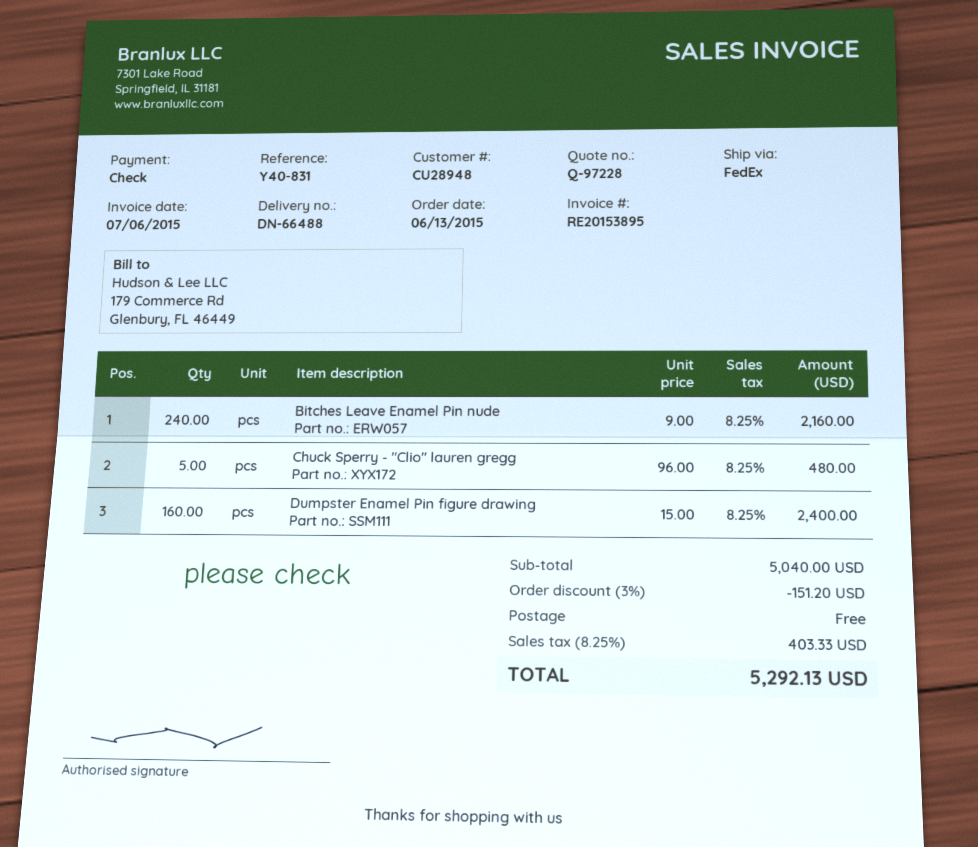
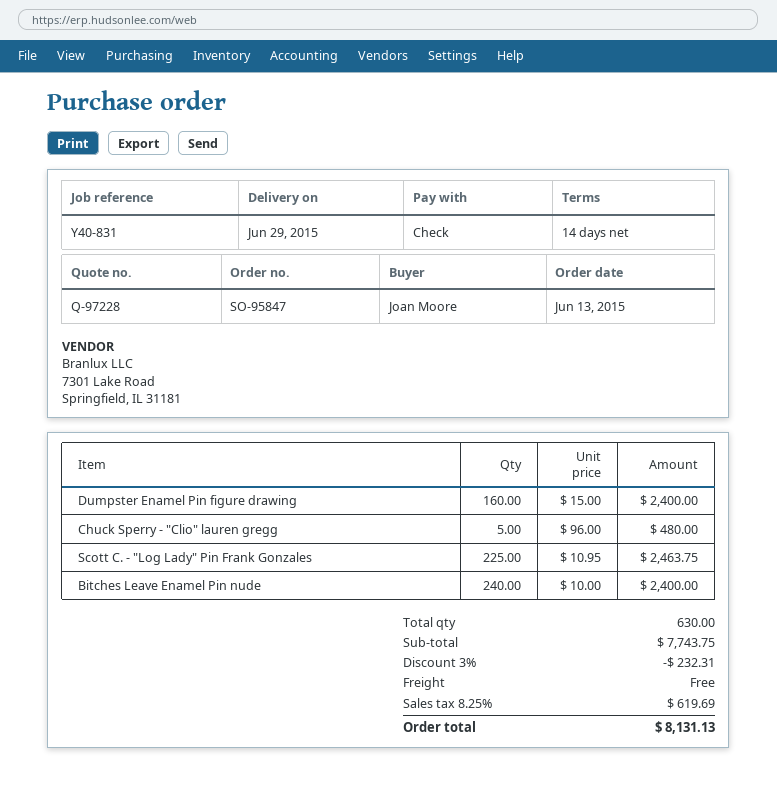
Bitches Leave Enamel Pin nude: 240 x 9.00 = 2160.00 -> 240 x 10.00 = 2400.00
Scott C. - "Log Lady" Pin Frank Gonzales: none -> 225 x 10.95 = 2463.75
subtotal: 5040.00 -> 7743.75
discount: 3% = 151.20 -> 3% = 232.31
tax: 8.25% = 403.33 -> 8.25% = 619.69
total: 5292.13 -> 8131.13

